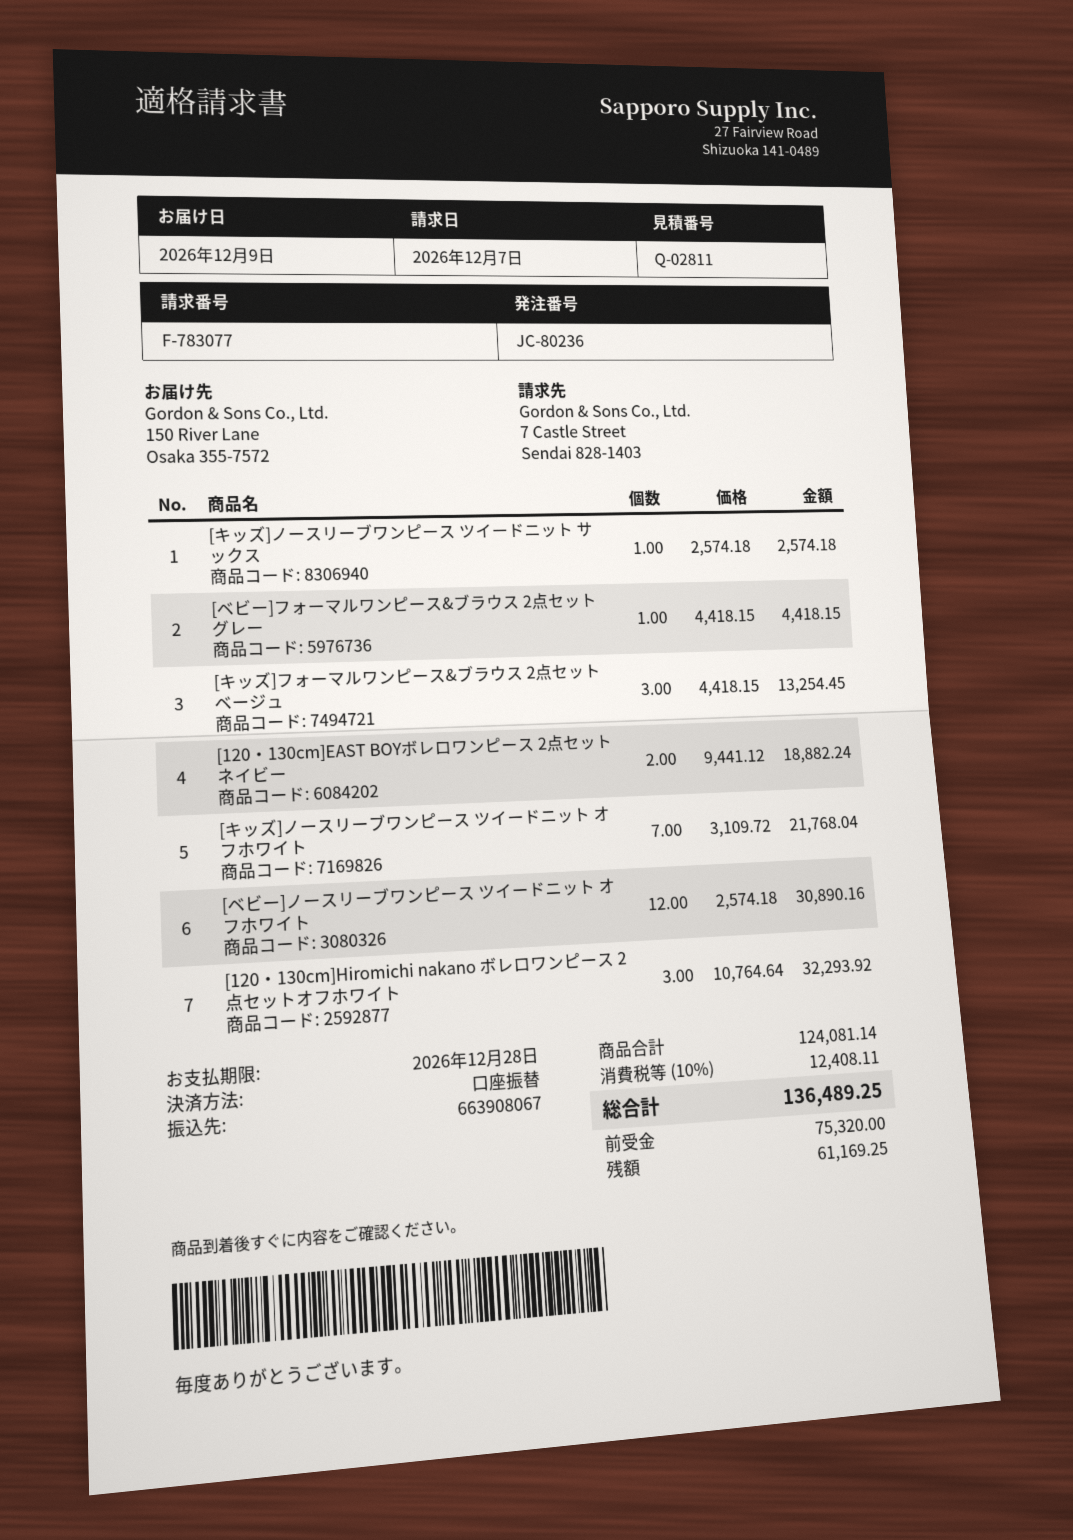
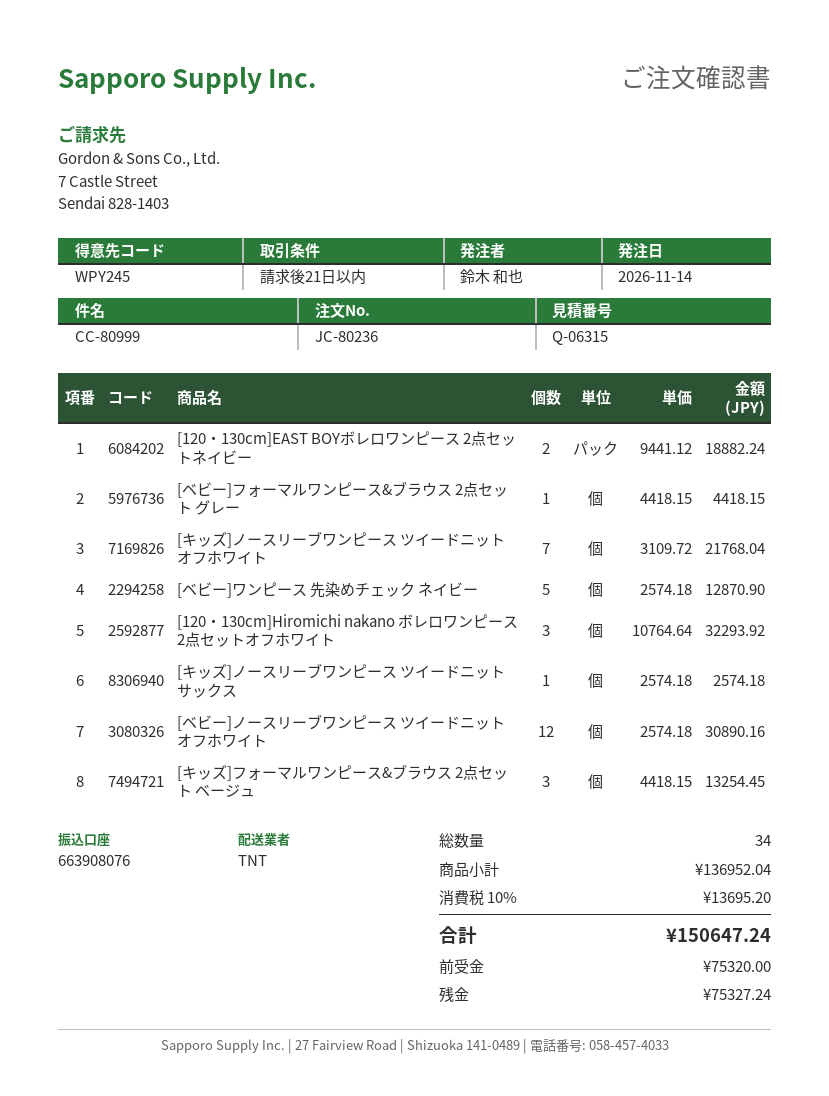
quote number: Q-02811 -> Q-06315
bank account: 663908067 -> 663908076
[ベビー]ワンピース 先染めチェック ネイビー: none -> 5 x 2574.18 = 12870.90
subtotal: 124081.14 -> 136952.04
tax: 10% = 12408.11 -> 10% = 13695.20
total: 136489.25 -> 150647.24
balance: 61169.25 -> 75327.24

